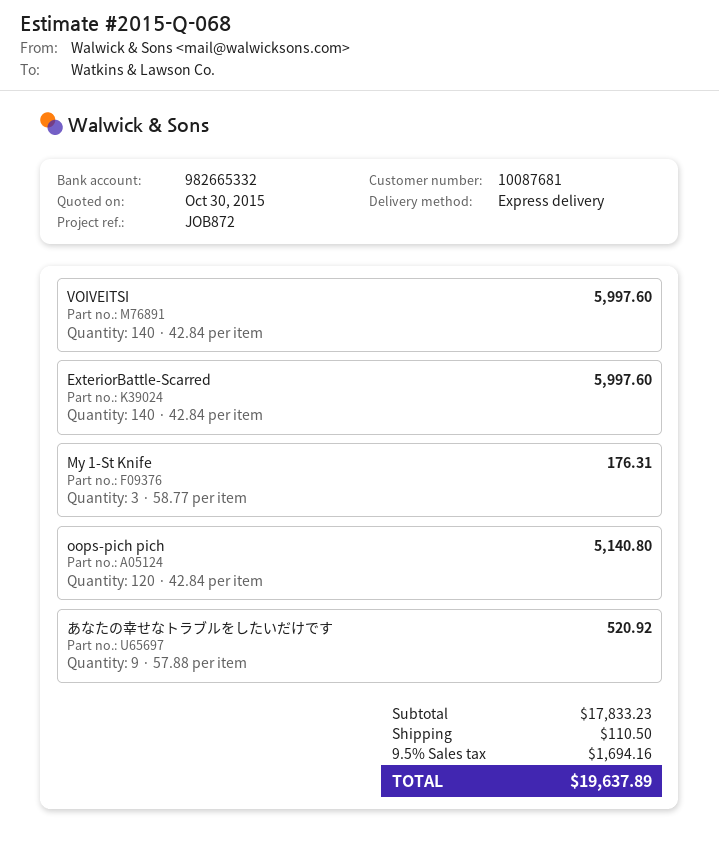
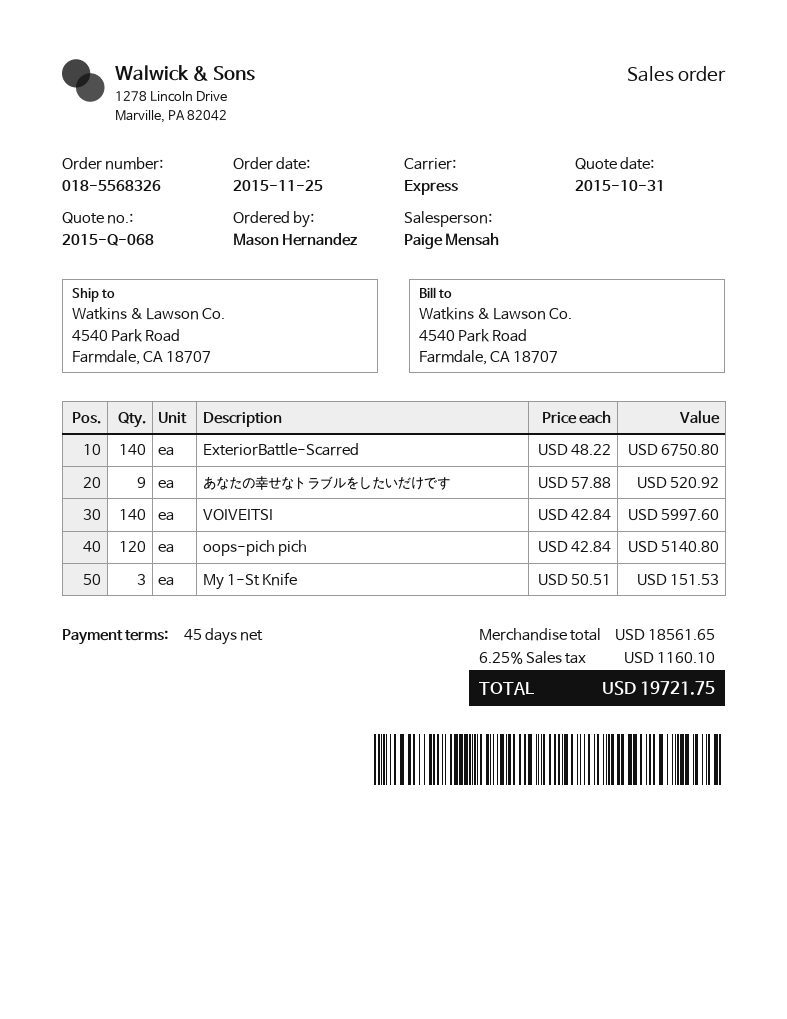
quote date: 2015-10-30 -> 2015-10-31
ExteriorBattle-Scarred: 140 x 42.84 = 5997.60 -> 140 x 48.22 = 6750.80
My 1-St Knife: 3 x 58.77 = 176.31 -> 3 x 50.51 = 151.53
subtotal: 17833.23 -> 18561.65
shipping: 110.50 -> none
tax: 9.5% = 1694.16 -> 6.25% = 1160.10
total: 19637.89 -> 19721.75

